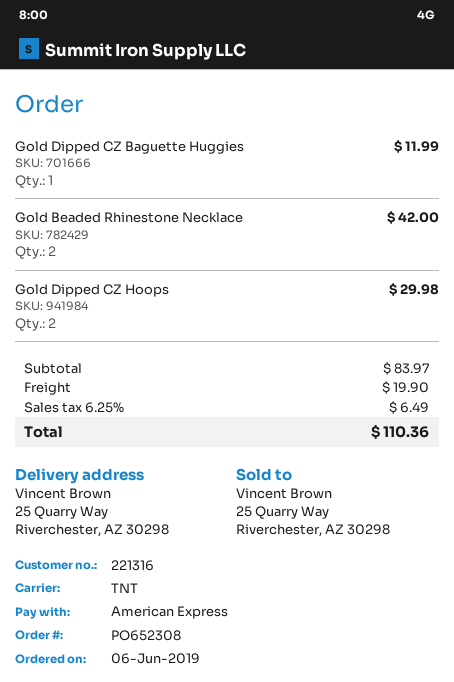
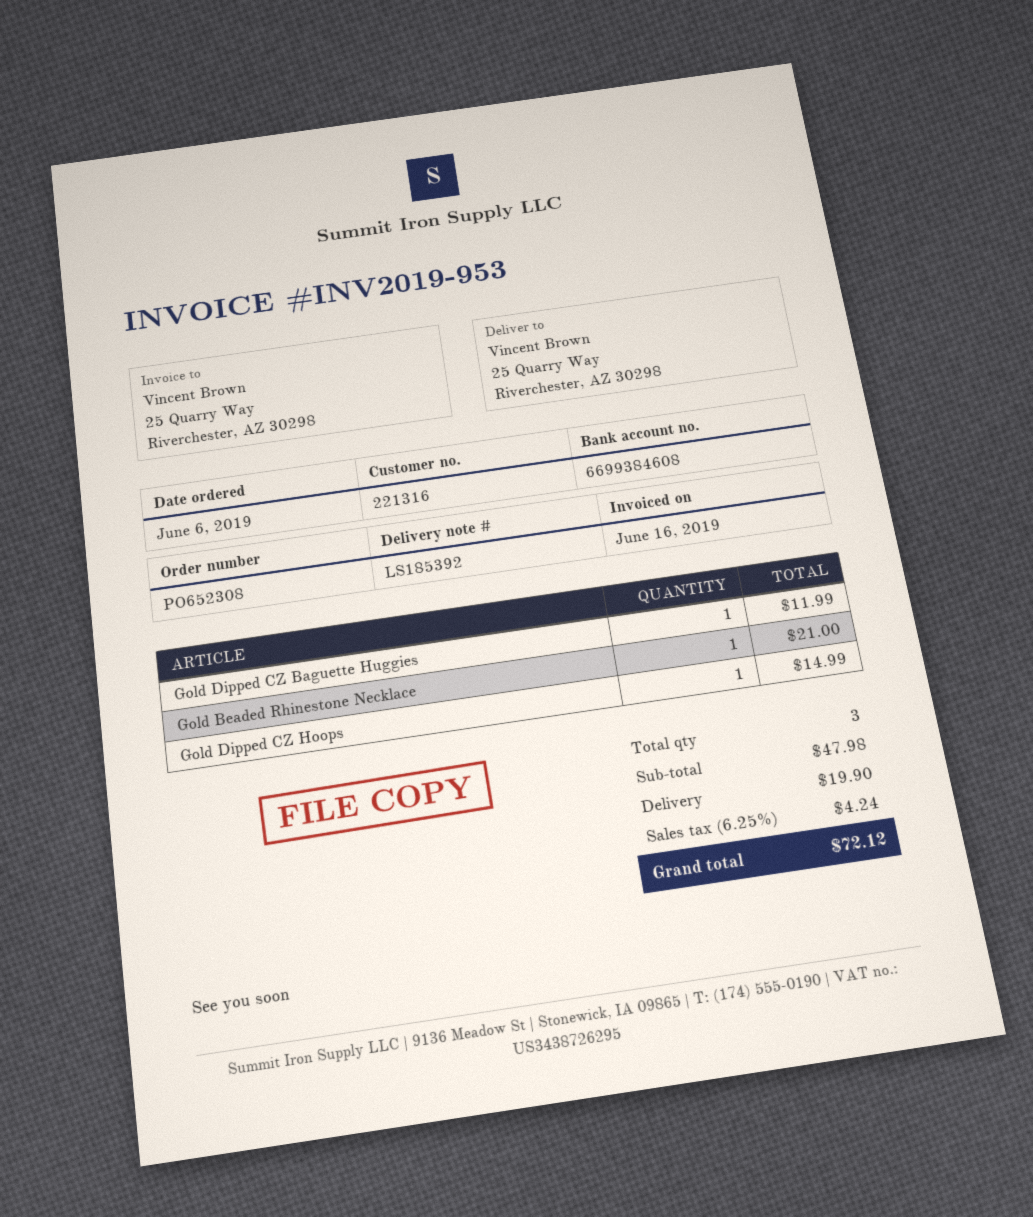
Gold Beaded Rhinestone Necklace: 2 for 42.00 -> 1 for 21.00
Gold Dipped CZ Hoops: 2 for 29.98 -> 1 for 14.99
subtotal: 83.97 -> 47.98
tax: 6.25% = 6.49 -> 6.25% = 4.24
total: 110.36 -> 72.12

